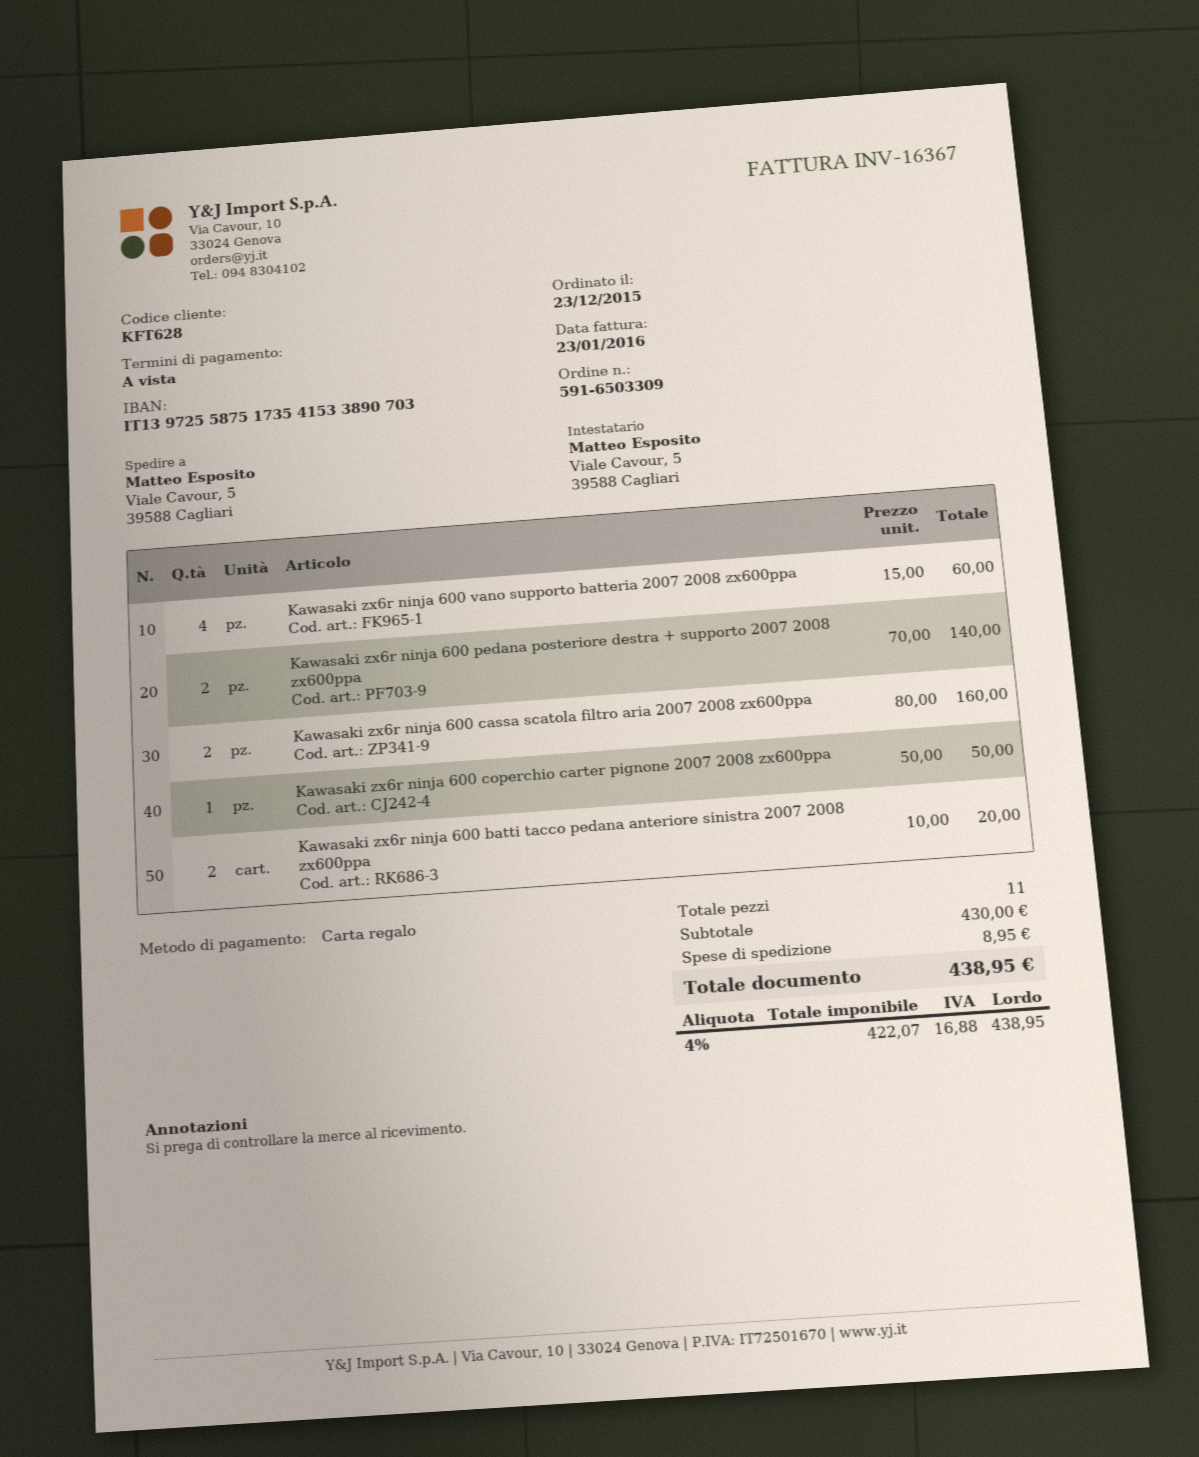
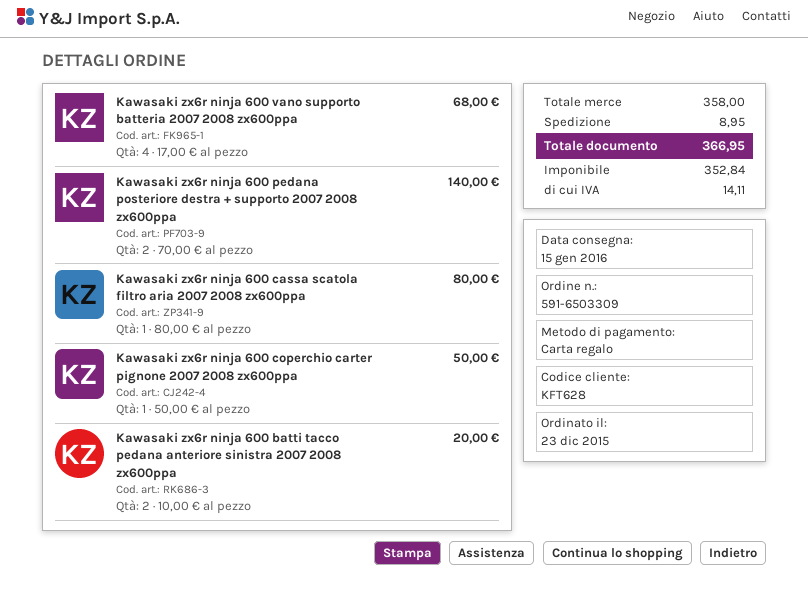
Kawasaki zx6r ninja 600 vano supporto batteria 2007 2008 zx600ppa: 4 x 15.00 = 60.00 -> 4 x 17.00 = 68.00
Kawasaki zx6r ninja 600 cassa scatola filtro aria 2007 2008 zx600ppa: 2 x 80.00 = 160.00 -> 1 x 80.00 = 80.00
subtotal: 430.00 -> 358.00
net: 422.07 -> 352.84
tax: 16.88 -> 14.11
total: 438.95 -> 366.95

